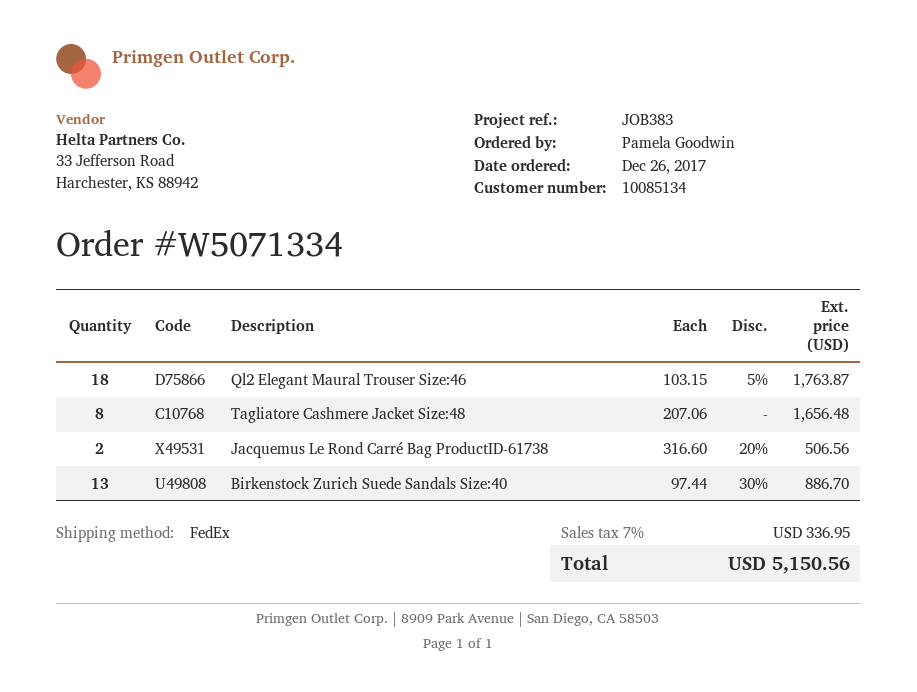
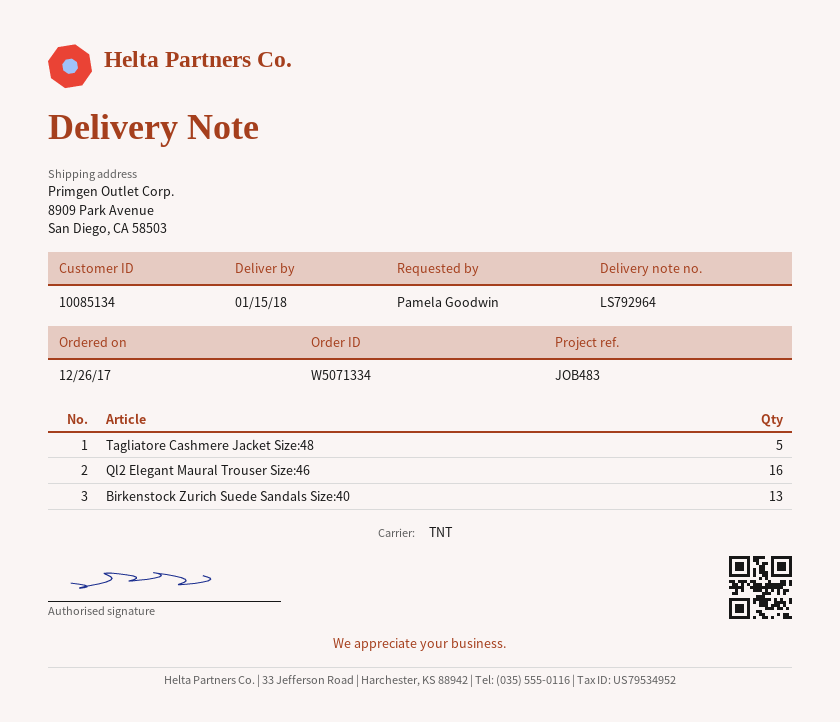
reference: JOB383 -> JOB483
shipping method: FedEx -> TNT
Ql2 Elegant Maural Trouser Size:46: 18 -> 16
Tagliatore Cashmere Jacket Size:48: 8 -> 5
Jacquemus Le Rond Carré Bag ProductID-61738: 2 -> none

